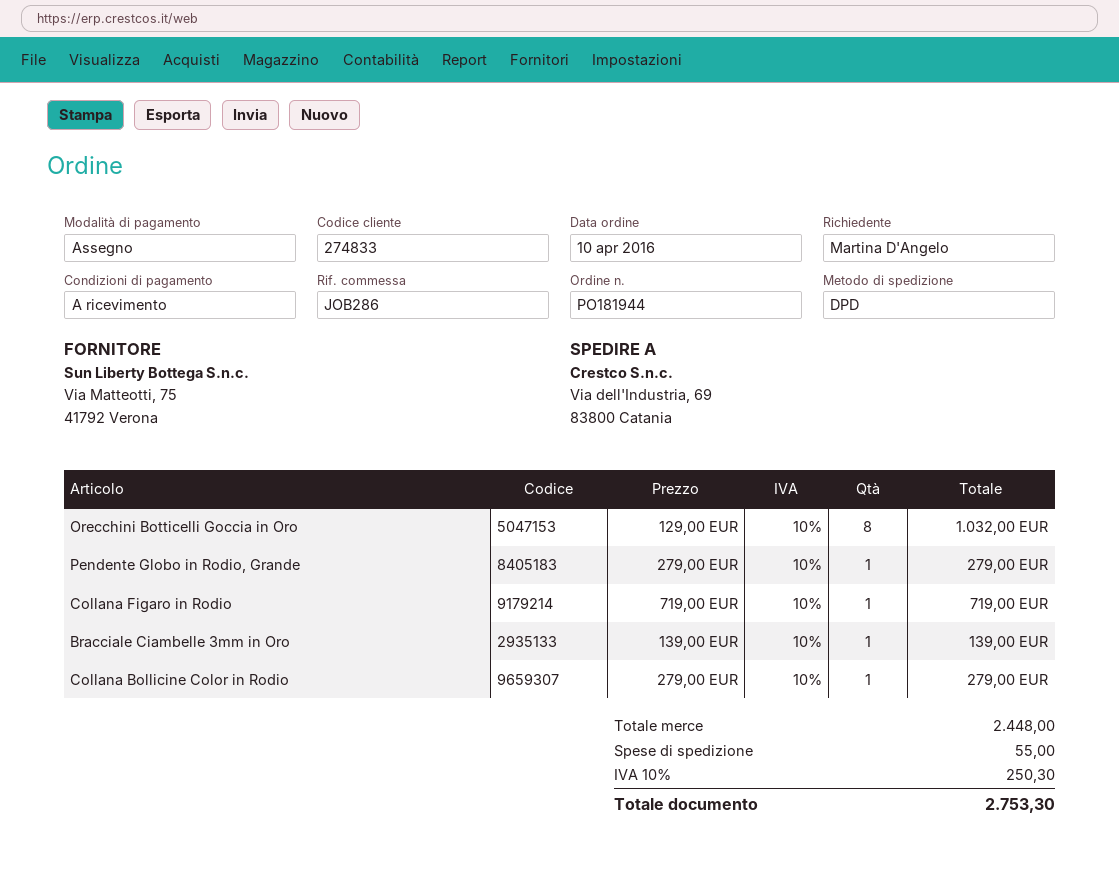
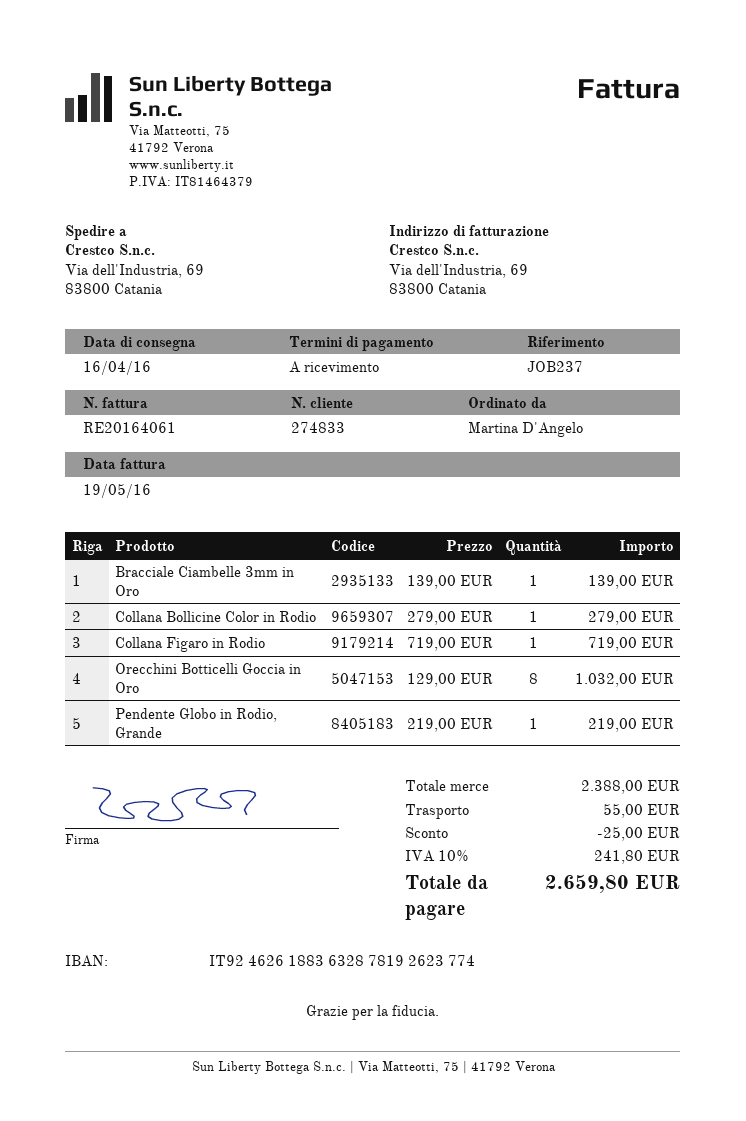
reference: JOB286 -> JOB237
Pendente Globo in Rodio, Grande: 1 x 279.00 = 279.00 -> 1 x 219.00 = 219.00
subtotal: 2448.00 -> 2388.00
discount: none -> 25.00
tax: 10% = 250.30 -> 10% = 241.80
total: 2753.30 -> 2659.80

